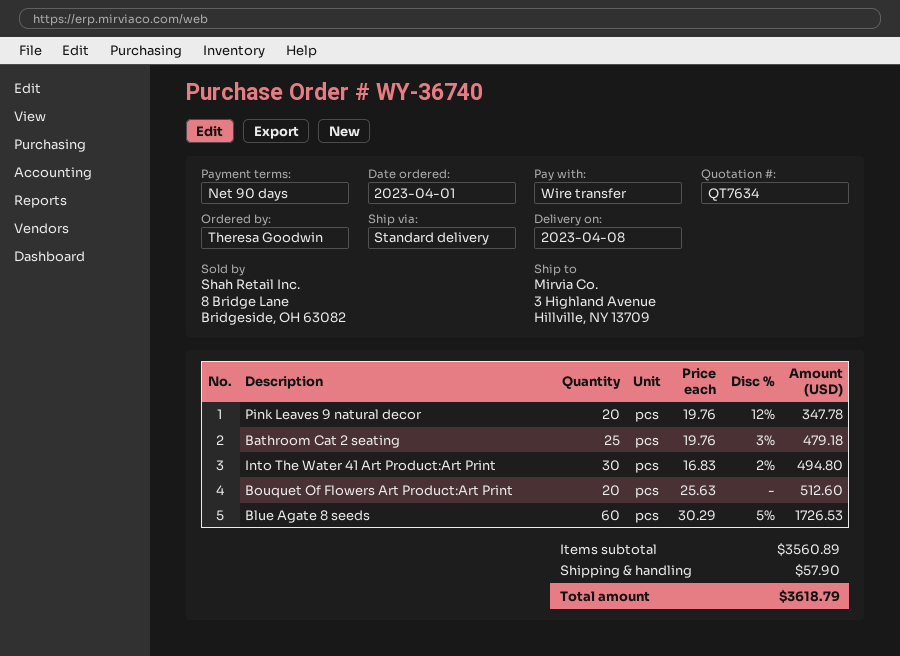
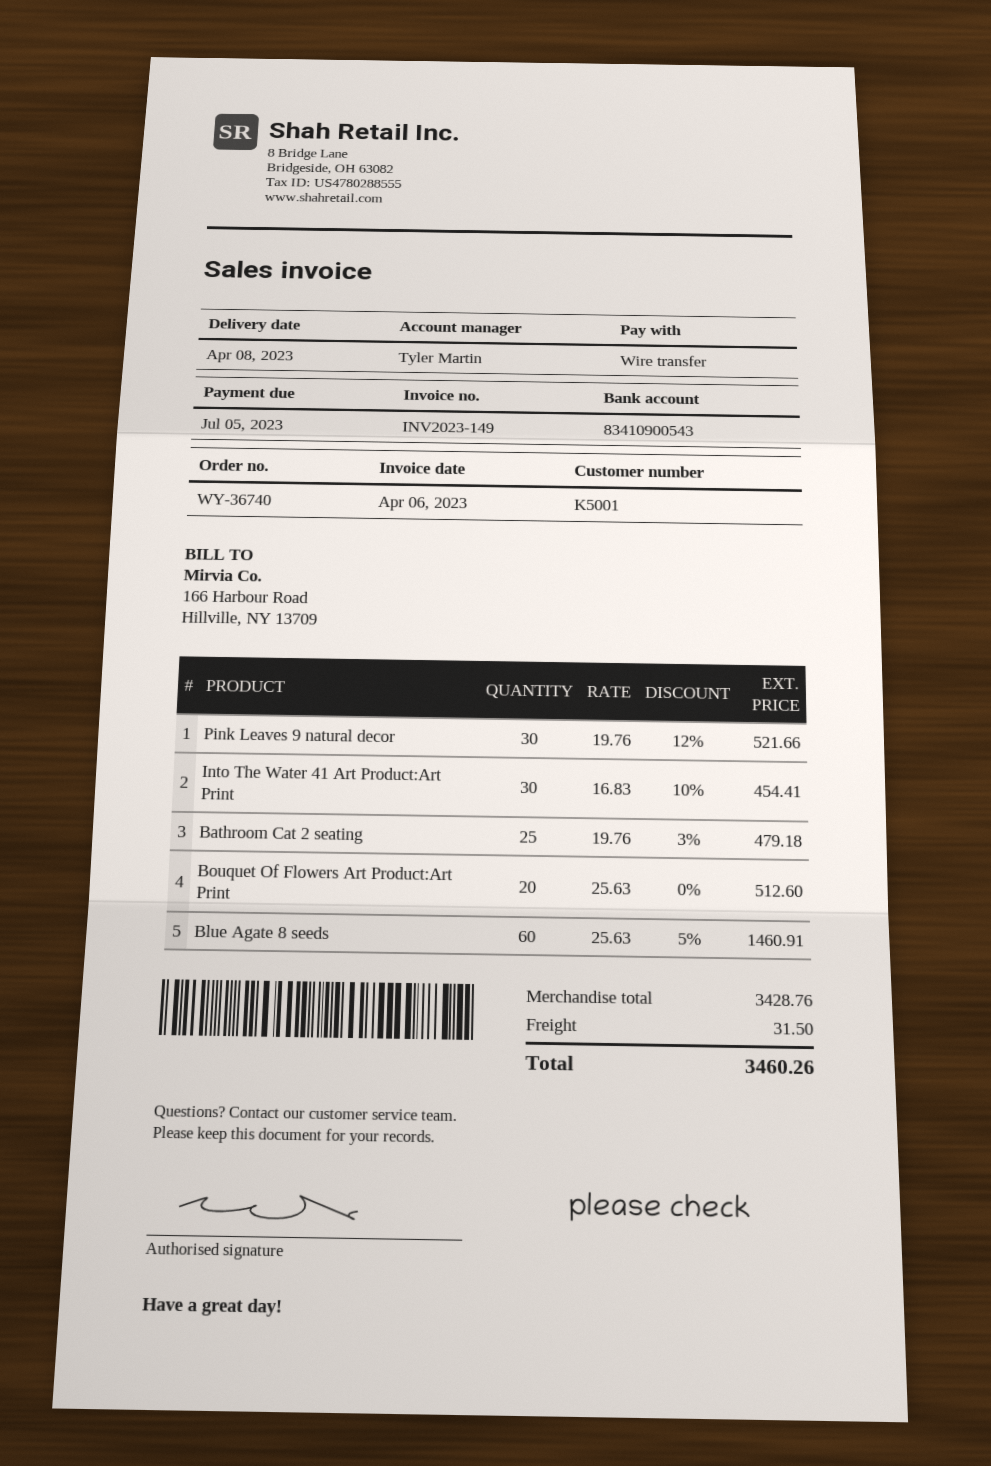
Pink Leaves 9 natural decor: 20 x 19.76 - 12% = 347.78 -> 30 x 19.76 - 12% = 521.66
Into The Water 41 Art Product:Art Print: 30 x 16.83 - 2% = 494.80 -> 30 x 16.83 - 10% = 454.41
Blue Agate 8 seeds: 60 x 30.29 - 5% = 1726.53 -> 60 x 25.63 - 5% = 1460.91
subtotal: 3560.89 -> 3428.76
shipping: 57.90 -> 31.50
total: 3618.79 -> 3460.26

